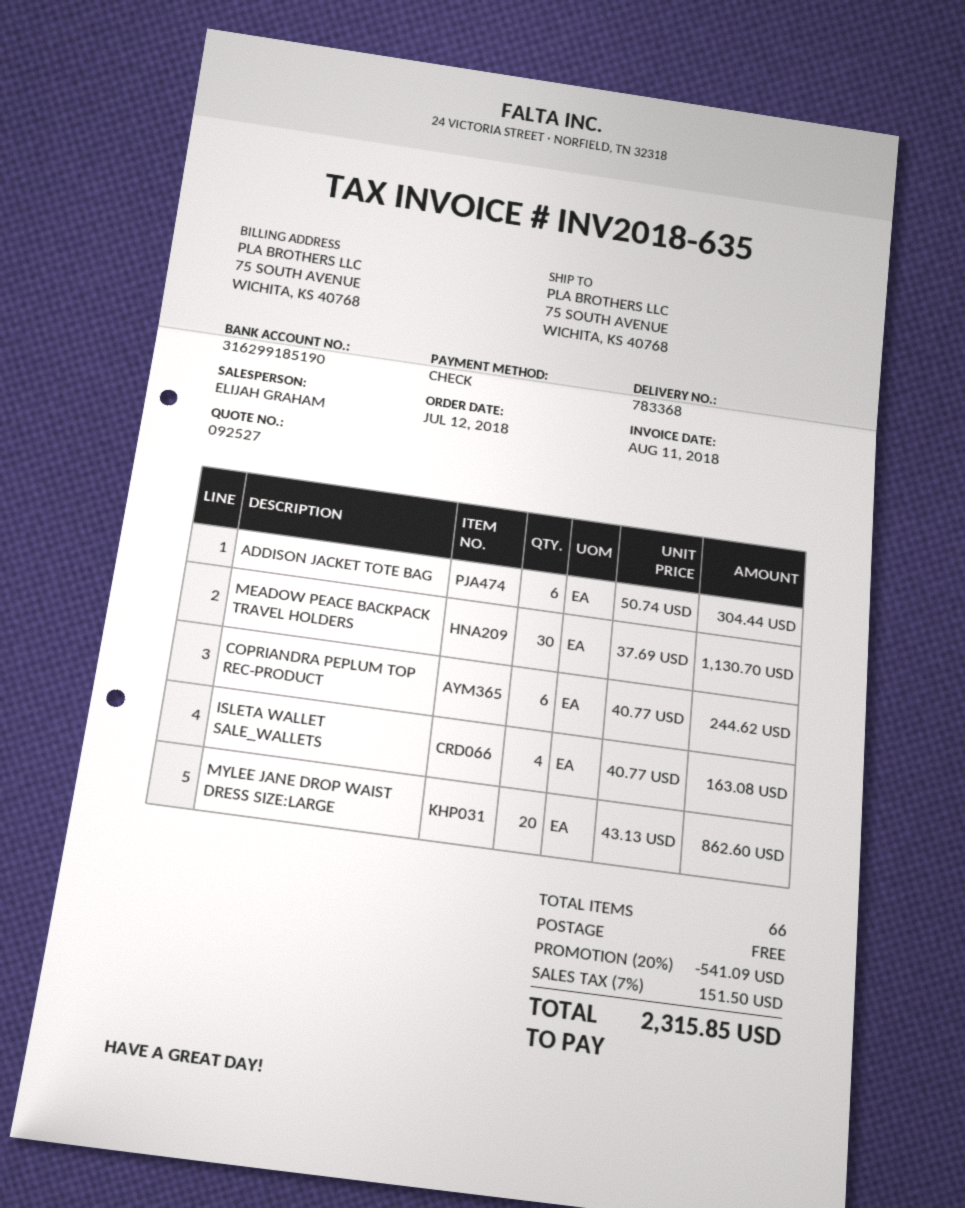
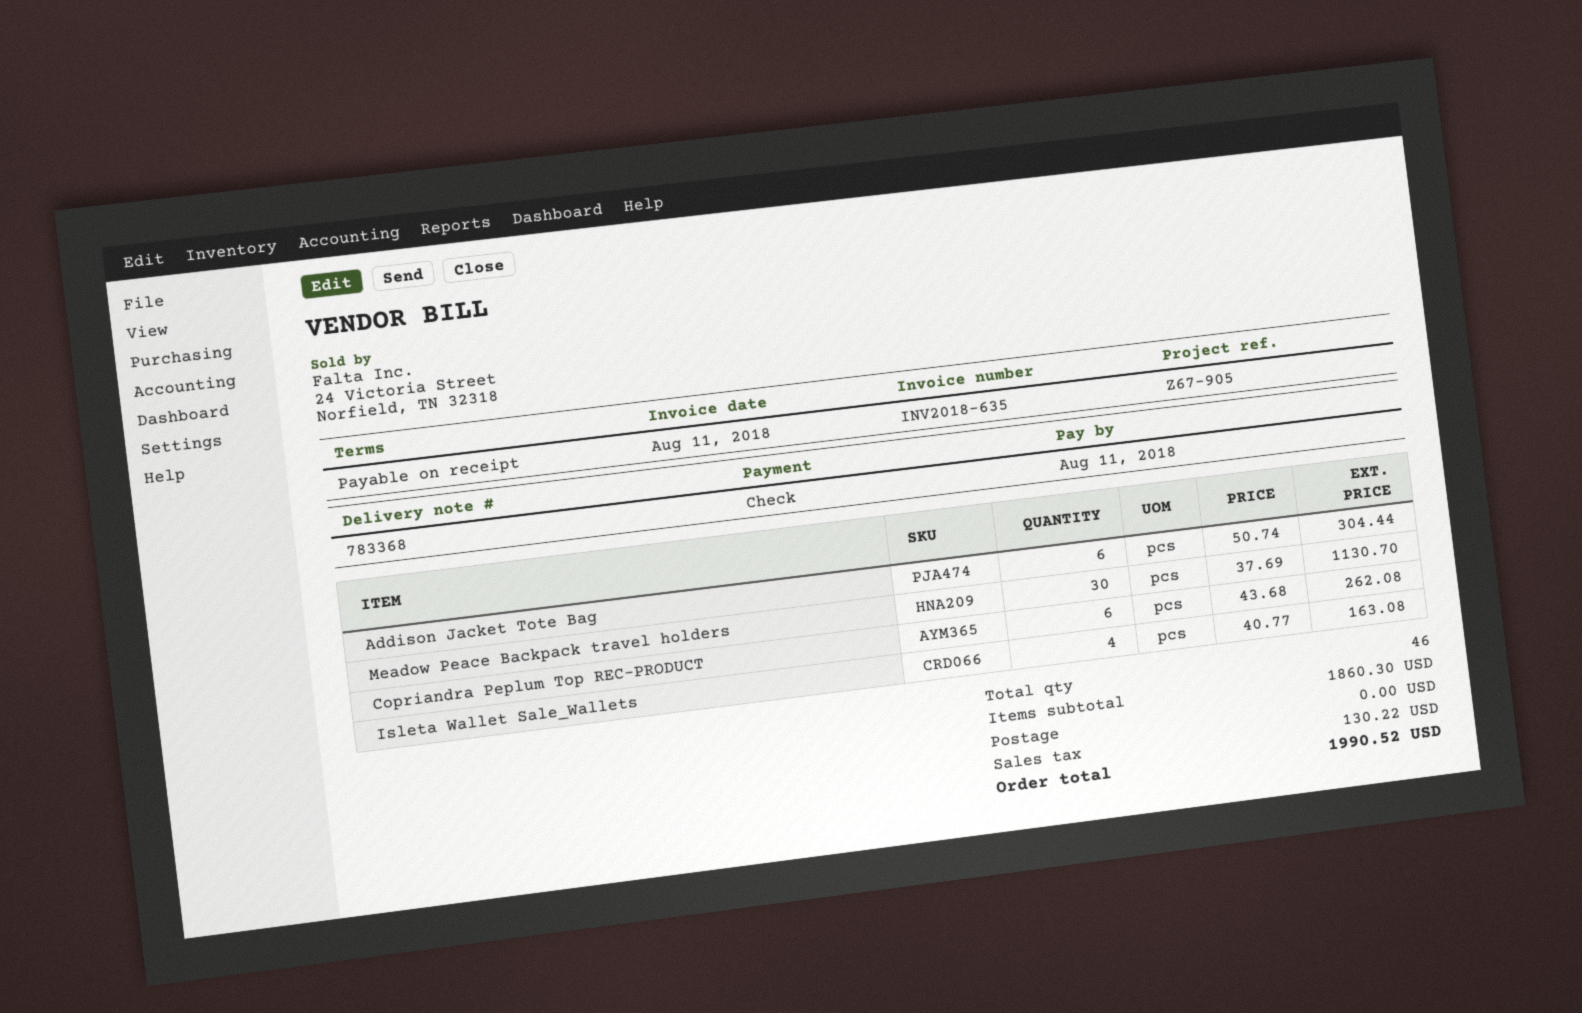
COPRIANDRA PEPLUM TOP REC-PRODUCT: 6 x 40.77 = 244.62 -> 6 x 43.68 = 262.08
MYLEE JANE DROP WAIST DRESS SIZE:LARGE: 20 x 43.13 = 862.60 -> none
total quantity: 66 -> 46
discount: 20% = 541.09 -> none
tax: 151.50 -> 130.22
total: 2315.85 -> 1990.52

